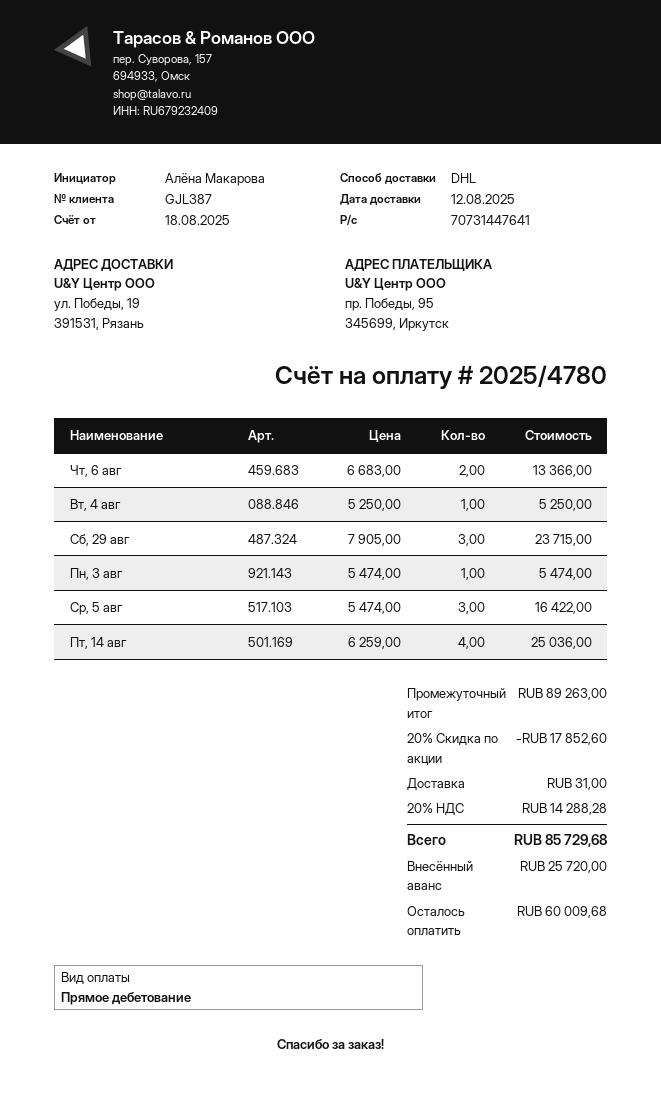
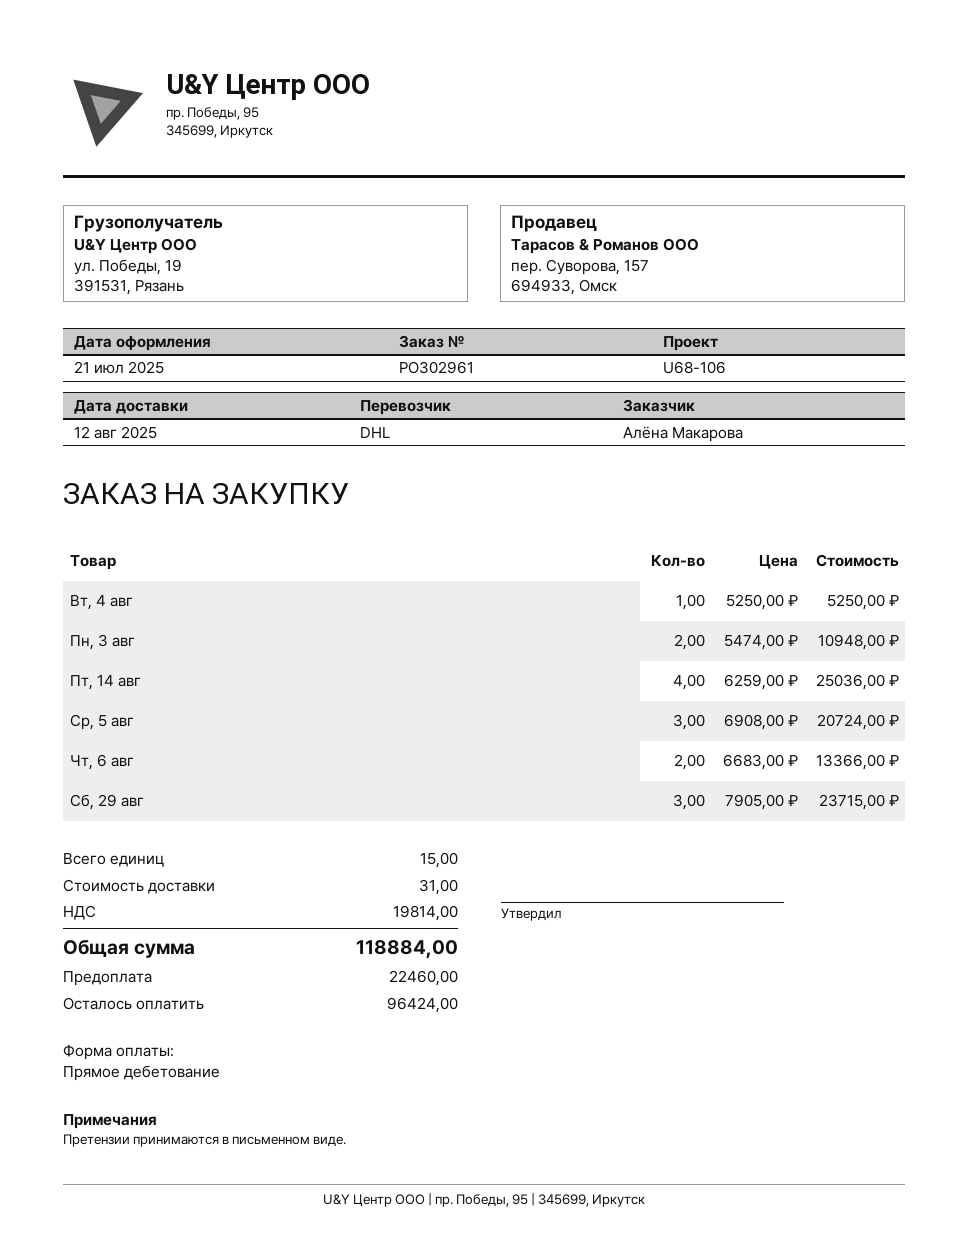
Пн, 3 авг: 1 x 5474.00 = 5474.00 -> 2 x 5474.00 = 10948.00
Ср, 5 авг: 3 x 5474.00 = 16422.00 -> 3 x 6908.00 = 20724.00
discount: 20% = 17852.60 -> none
tax: 14288.28 -> 19814.00
total: 85729.68 -> 118884.00
deposit: 25720.00 -> 22460.00
balance: 60009.68 -> 96424.00

